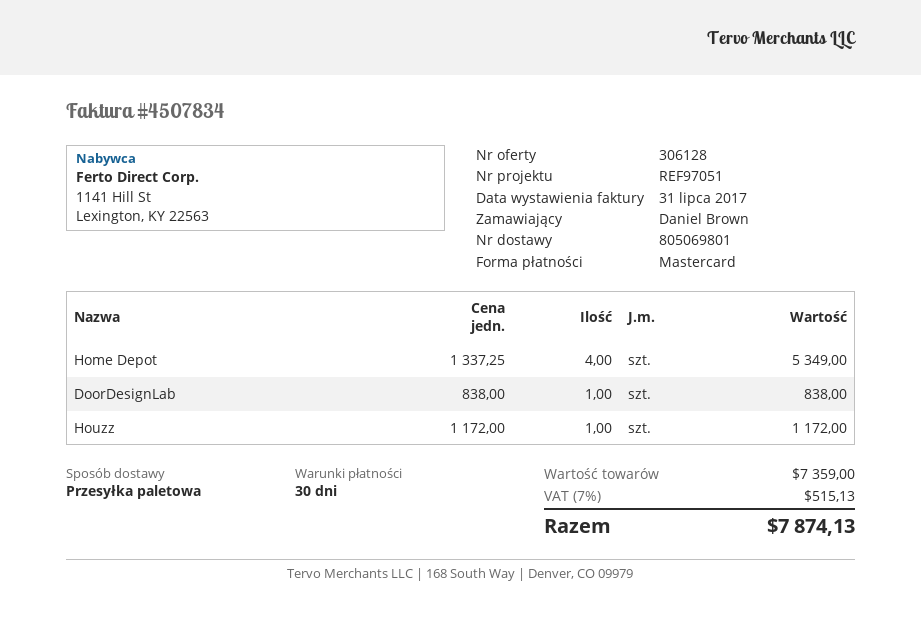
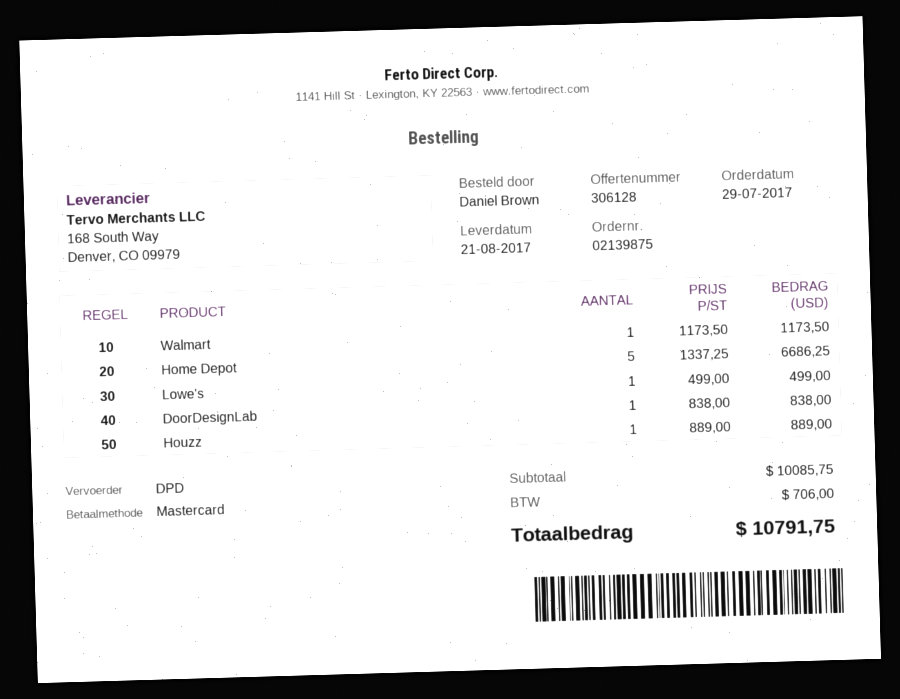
shipping method: pallet freight -> DPD
Home Depot: 4 x 1337.25 = 5349.00 -> 5 x 1337.25 = 6686.25
Houzz: 1 x 1172.00 = 1172.00 -> 1 x 889.00 = 889.00
Walmart: none -> 1 x 1173.50 = 1173.50
Lowe's: none -> 1 x 499.00 = 499.00
subtotal: 7359.00 -> 10085.75
tax: 515.13 -> 706.00
total: 7874.13 -> 10791.75

